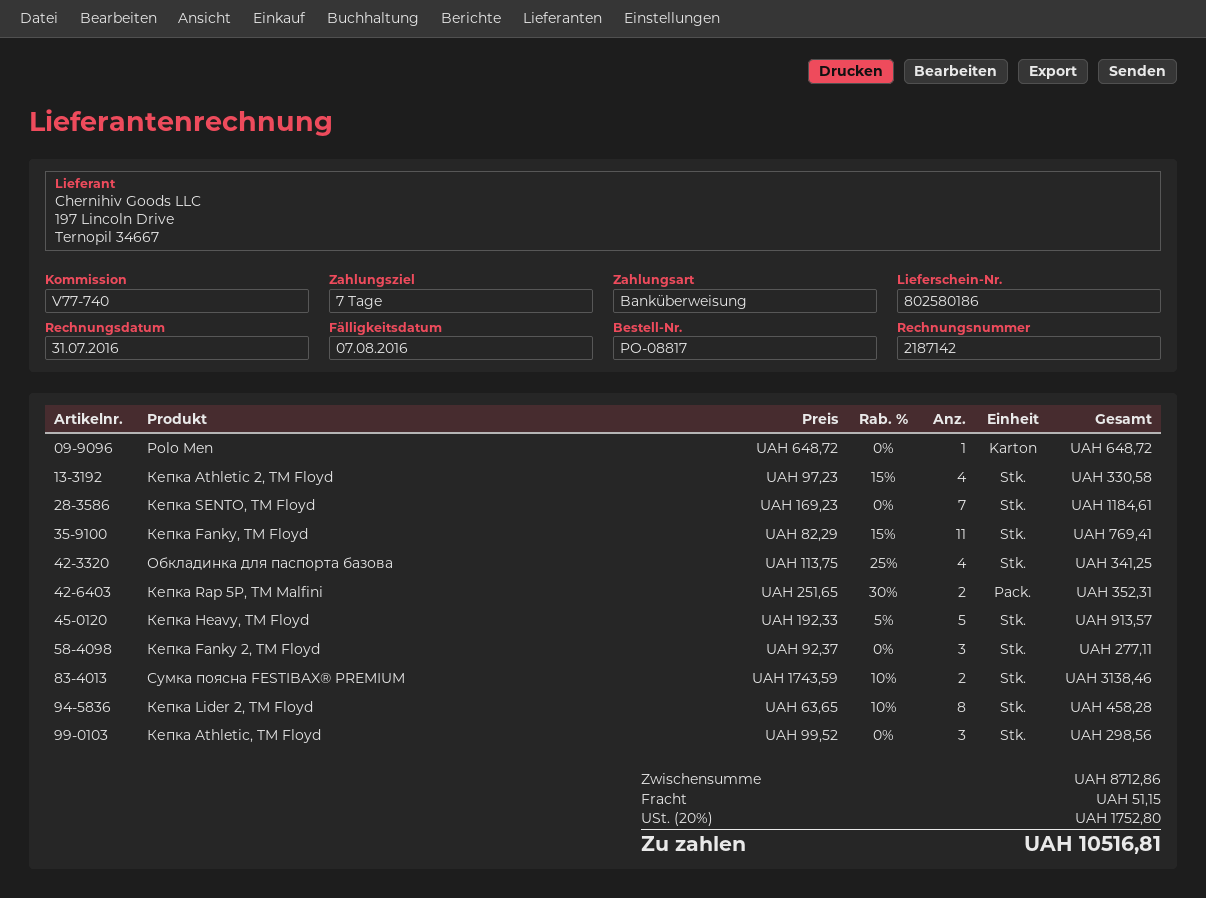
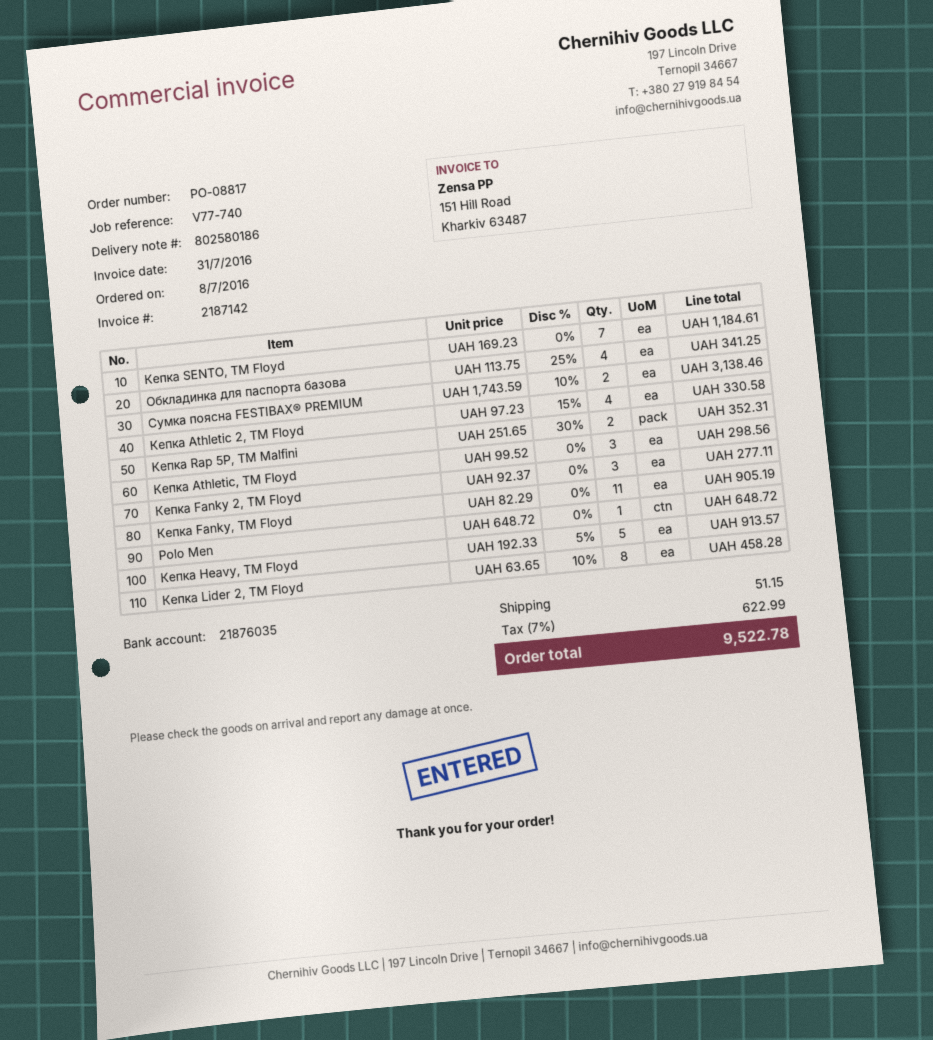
Кепка Fanky, TM Floyd: 11 x 82.29 - 15% = 769.41 -> 11 x 82.29 = 905.19
tax: 20% = 1752.80 -> 7% = 622.99
total: 10516.81 -> 9522.78

